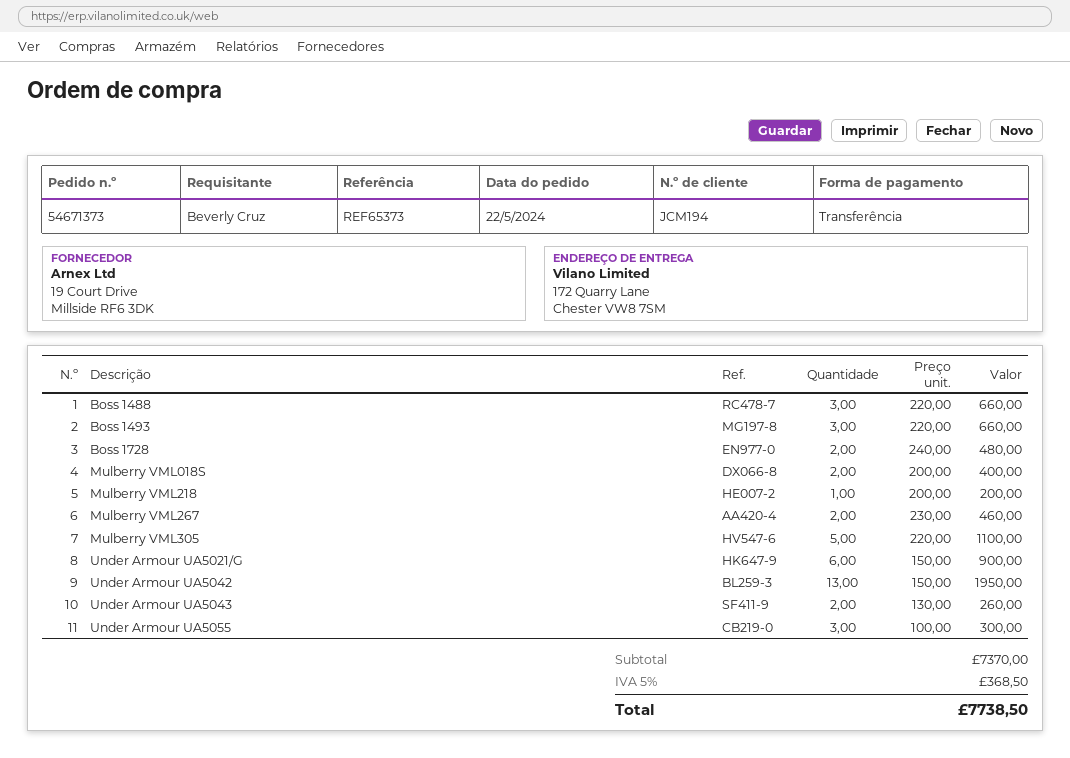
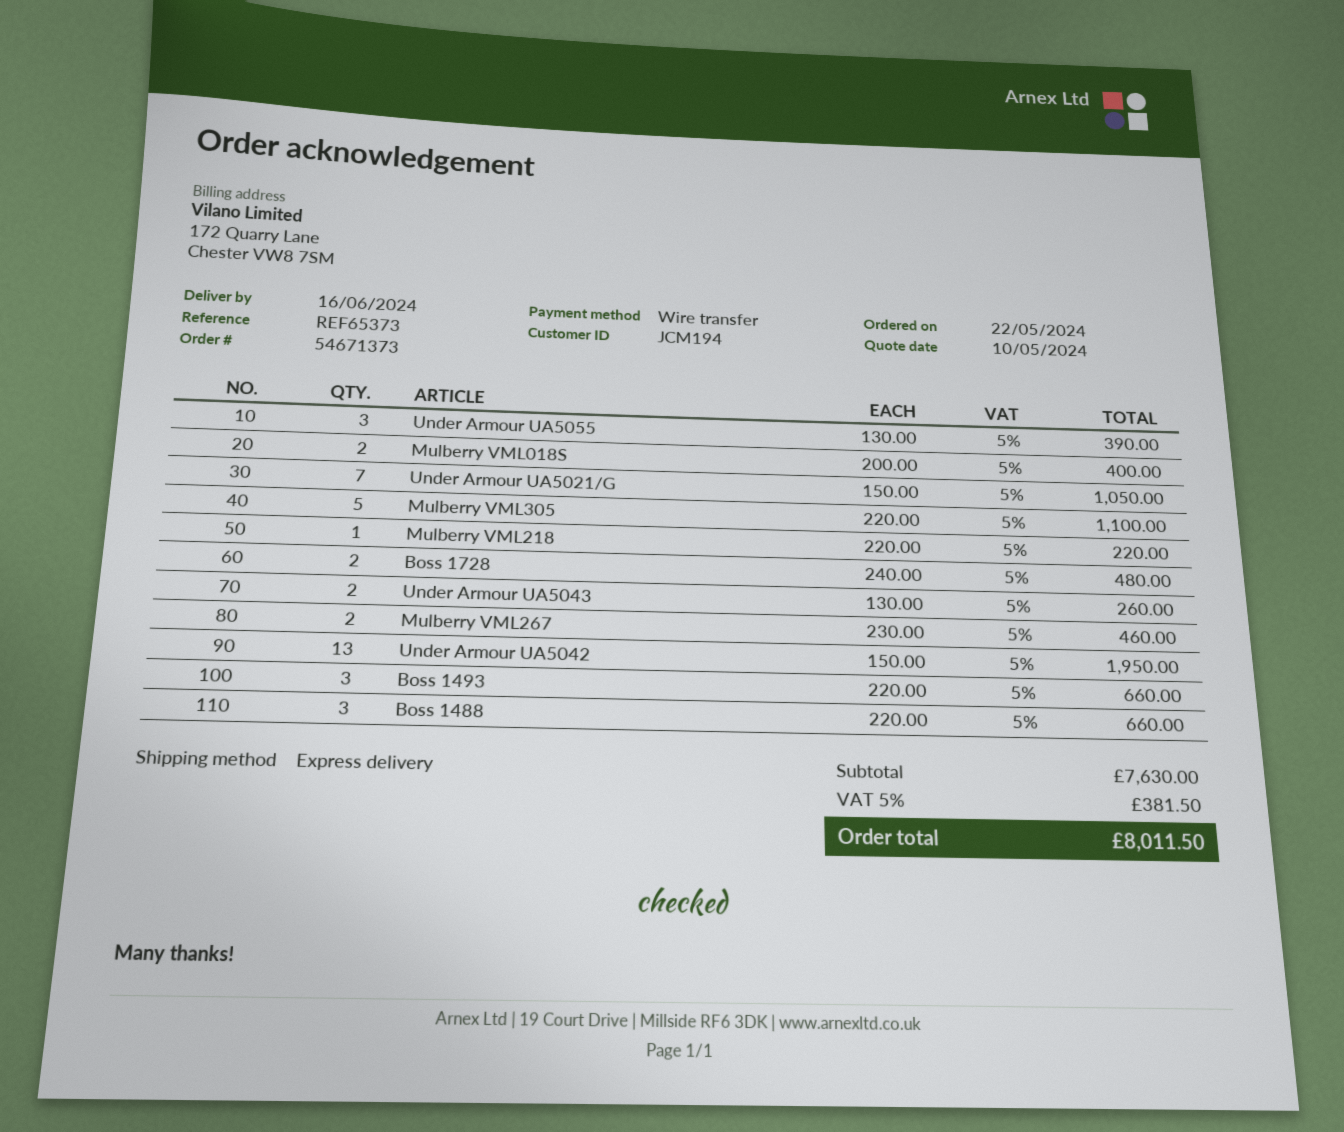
Mulberry VML218: 1 x 200.00 = 200.00 -> 1 x 220.00 = 220.00
Under Armour UA5021/G: 6 x 150.00 = 900.00 -> 7 x 150.00 = 1050.00
Under Armour UA5055: 3 x 100.00 = 300.00 -> 3 x 130.00 = 390.00
subtotal: 7370.00 -> 7630.00
tax: 5% = 368.50 -> 5% = 381.50
total: 7738.50 -> 8011.50

